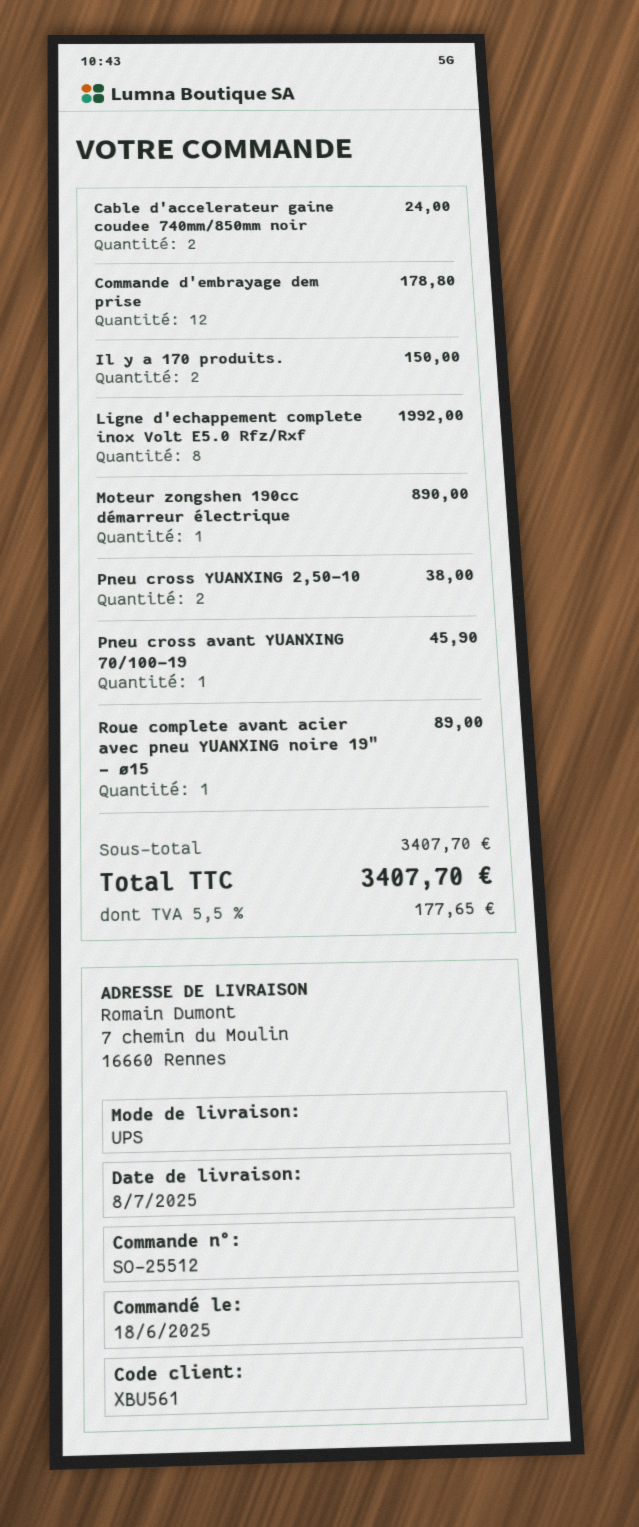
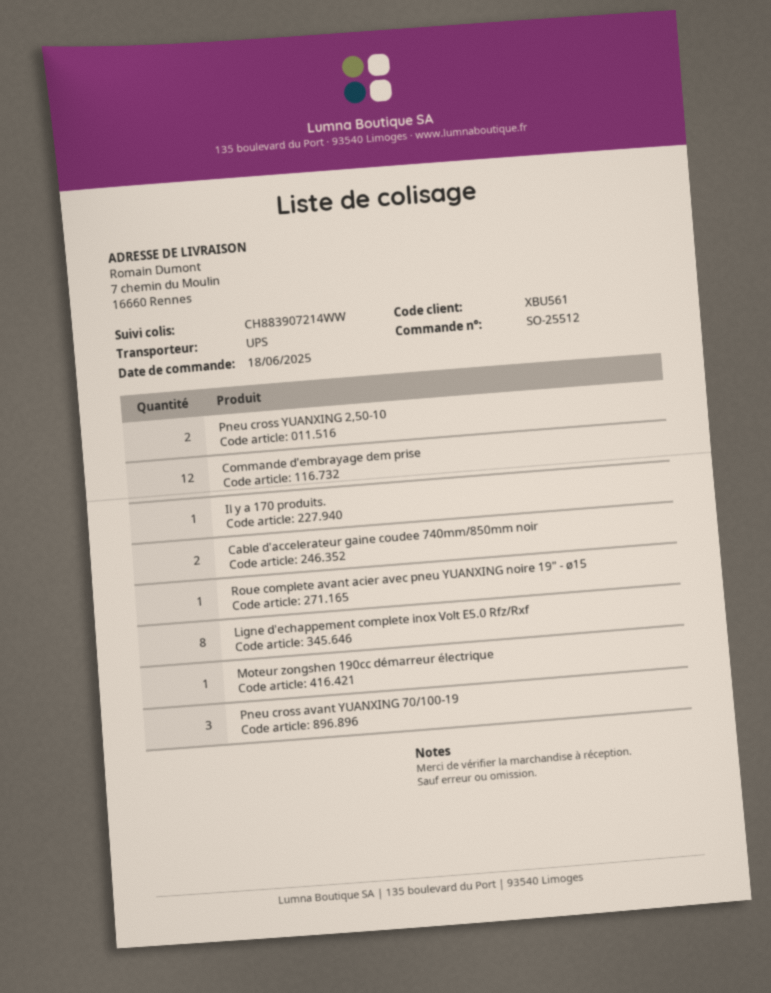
Il y a 170 produits.: 2 -> 1
Pneu cross avant YUANXING 70/100-19: 1 -> 3

